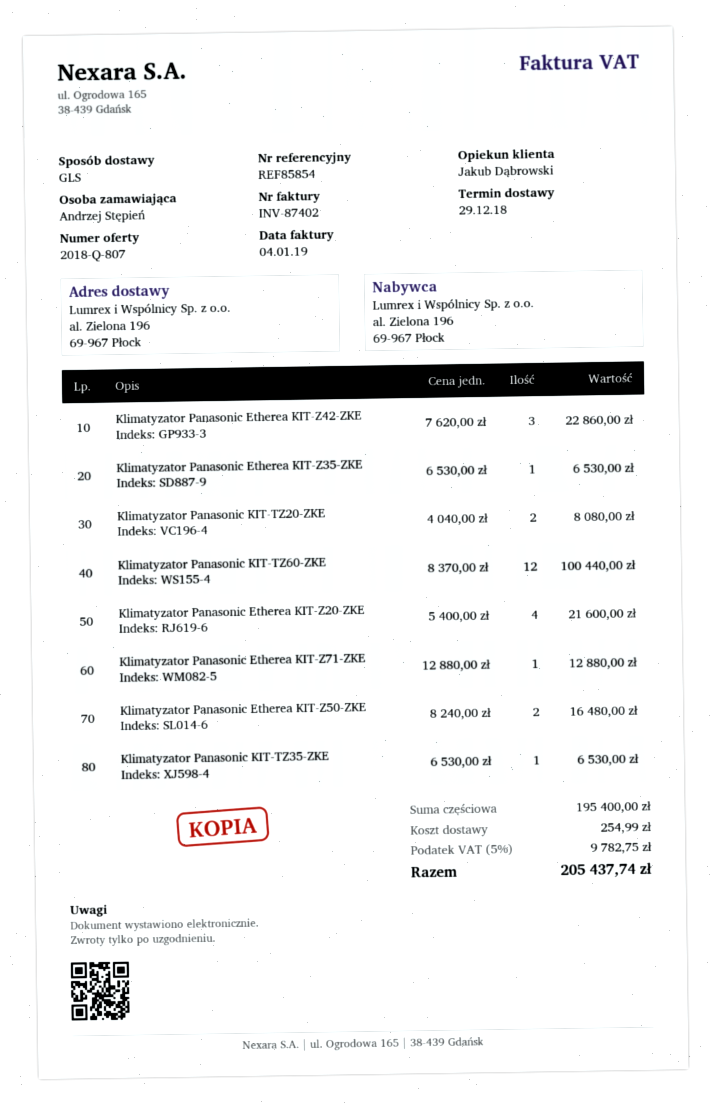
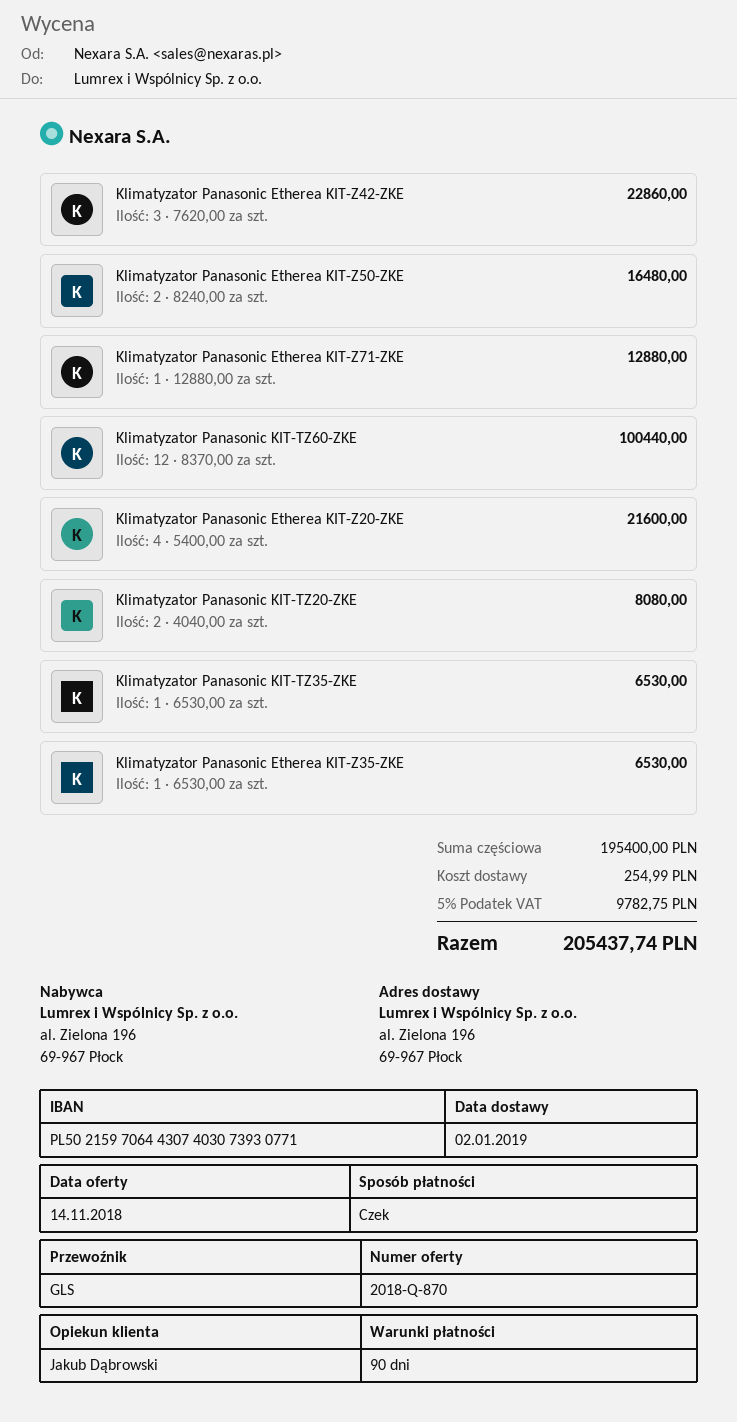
quote number: 2018-Q-807 -> 2018-Q-870
delivery date: 2018-12-29 -> 2019-01-02

